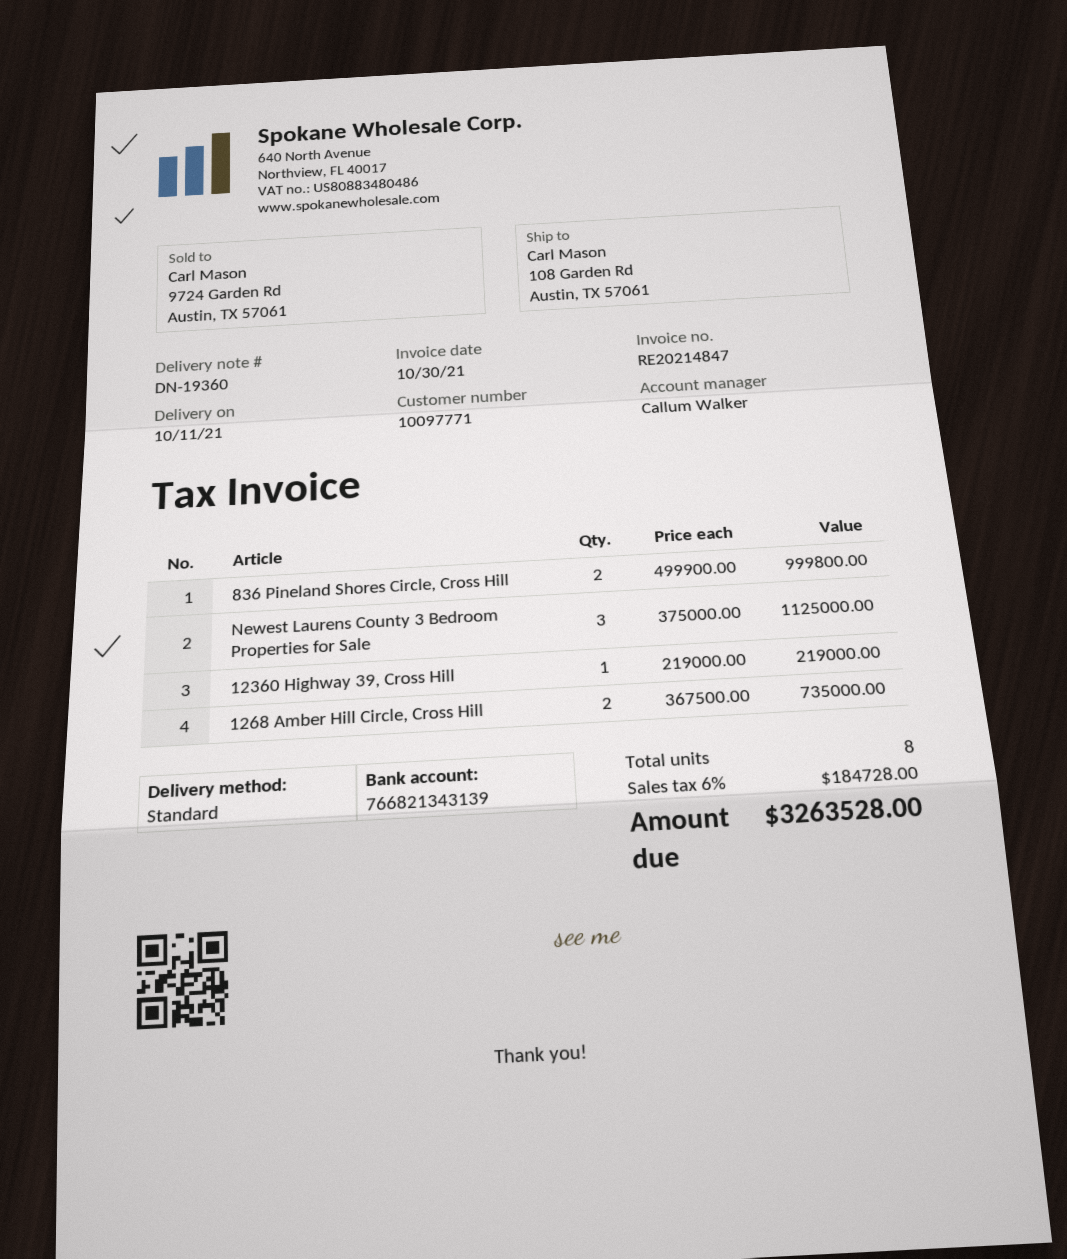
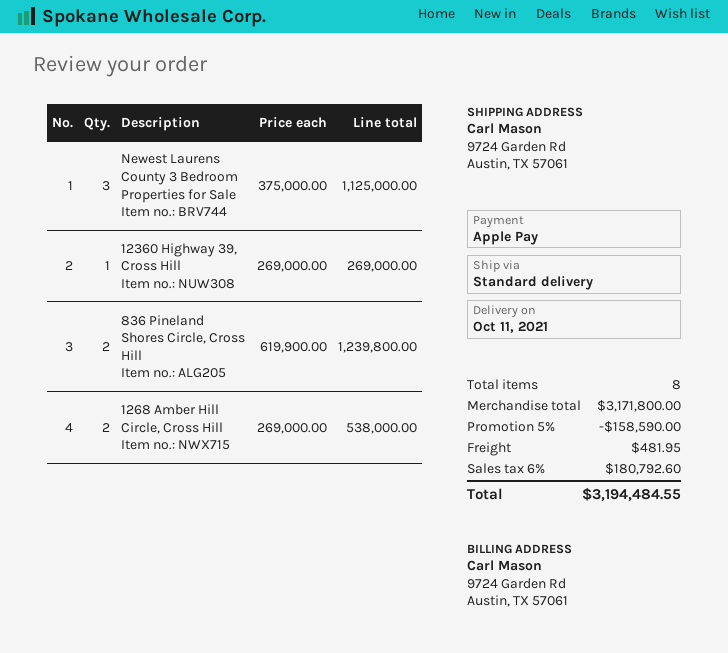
ship to: 108 Garden Rd, Austin, TX 57061 -> 9724 Garden Rd, Austin, TX 57061
836 Pineland Shores Circle, Cross Hill: 2 x 499900.00 = 999800.00 -> 2 x 619900.00 = 1239800.00
12360 Highway 39, Cross Hill: 1 x 219000.00 = 219000.00 -> 1 x 269000.00 = 269000.00
1268 Amber Hill Circle, Cross Hill: 2 x 367500.00 = 735000.00 -> 2 x 269000.00 = 538000.00
discount: none -> 5% = 158590.00
shipping: none -> 481.95
tax: 6% = 184728.00 -> 6% = 180792.60
total: 3263528.00 -> 3194484.55

